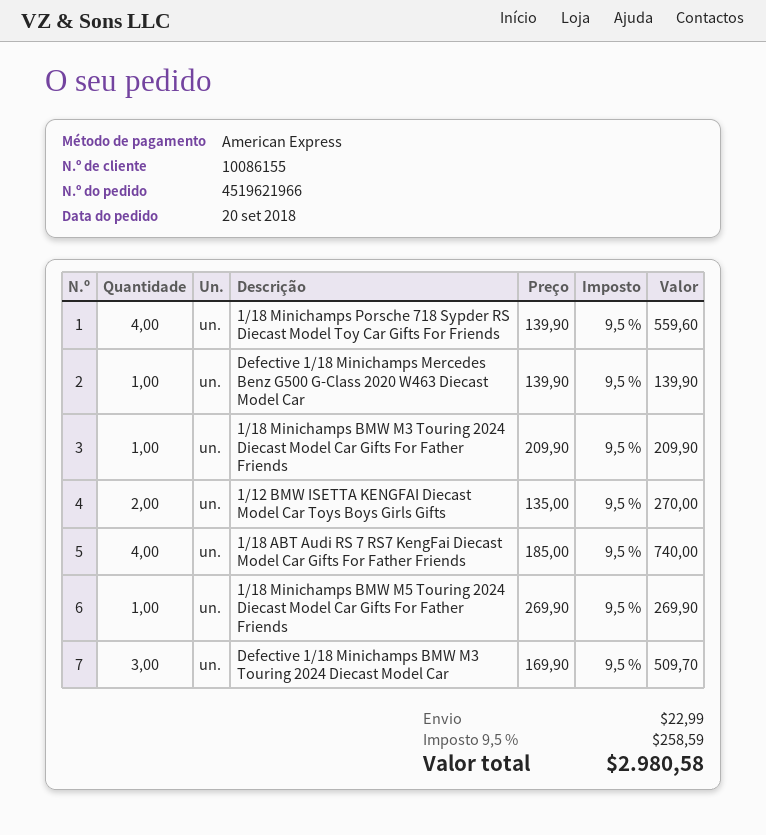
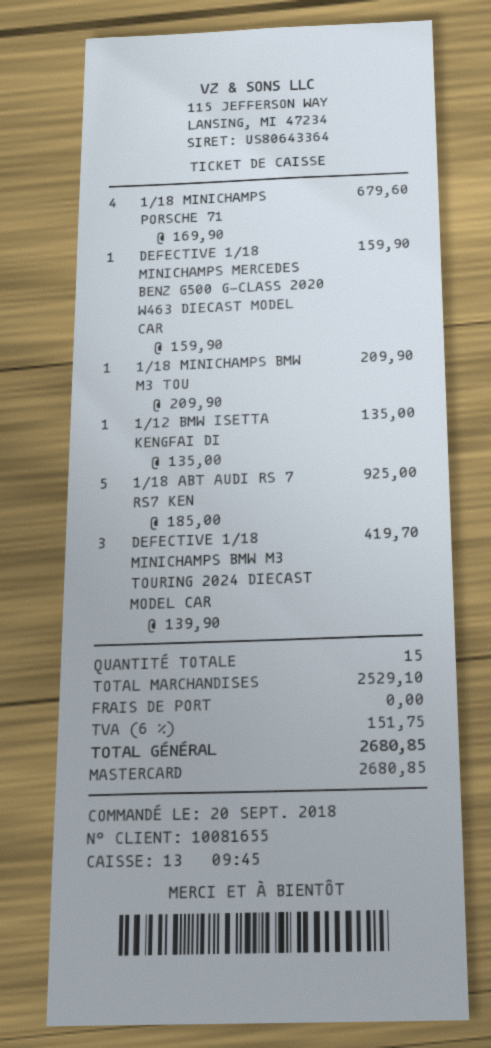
customer number: 10086155 -> 10081655
payment method: American Express -> Mastercard
1/18 Minichamps Porsche 718 Sypder RS Diecast Model Toy Car Gifts For Friends: 4 x 139.90 = 559.60 -> 4 x 169.90 = 679.60
Defective 1/18 Minichamps Mercedes Benz G500 G-Class 2020 W463 Diecast Model Car: 1 x 139.90 = 139.90 -> 1 x 159.90 = 159.90
1/12 BMW ISETTA KENGFAI Diecast Model Car Toys Boys Girls Gifts: 2 x 135.00 = 270.00 -> 1 x 135.00 = 135.00
1/18 ABT Audi RS 7 RS7 KengFai Diecast Model Car Gifts For Father Friends: 4 x 185.00 = 740.00 -> 5 x 185.00 = 925.00
1/18 Minichamps BMW M5 Touring 2024 Diecast Model Car Gifts For Father Friends: 1 x 269.90 = 269.90 -> none
Defective 1/18 Minichamps BMW M3 Touring 2024 Diecast Model Car: 3 x 169.90 = 509.70 -> 3 x 139.90 = 419.70
shipping: 22.99 -> 0.00
tax: 9.5% = 258.59 -> 6% = 151.75
total: 2980.58 -> 2680.85

